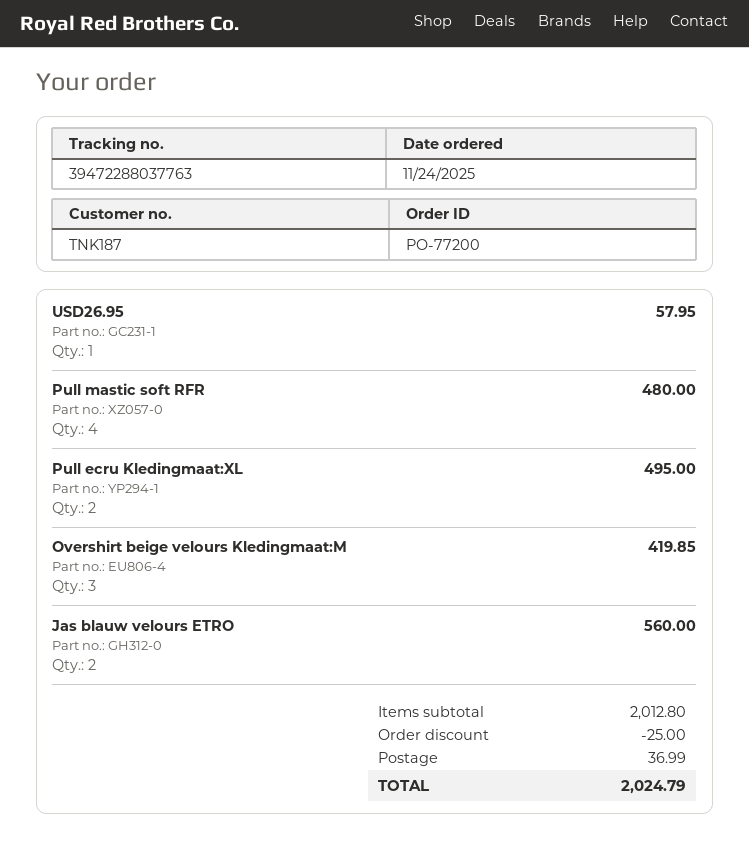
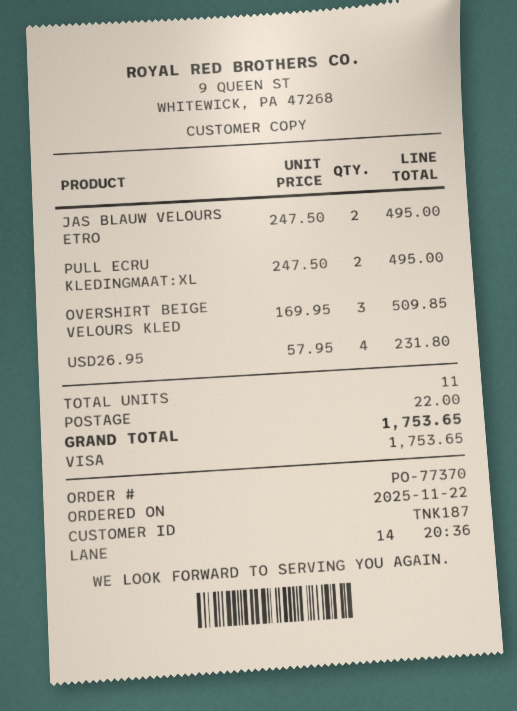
order number: PO-77200 -> PO-77370
order date: 2025-11-24 -> 2025-11-22
USD26.95: 1 for 57.95 -> 4 for 231.80
Pull mastic soft RFR: 4 for 480.00 -> none
Overshirt beige velours Kledingmaat:M: 3 for 419.85 -> 3 for 509.85
Jas blauw velours ETRO: 2 for 560.00 -> 2 for 495.00
discount: 25.00 -> none
shipping: 36.99 -> 22.00
total: 2024.79 -> 1753.65

